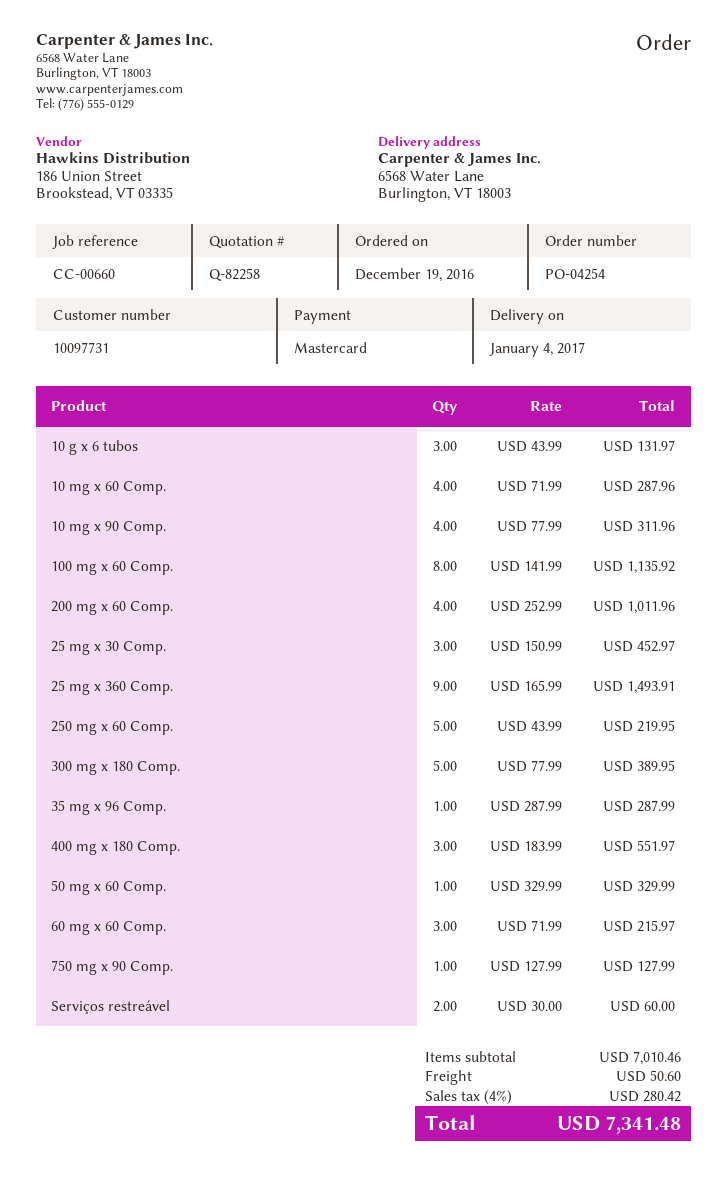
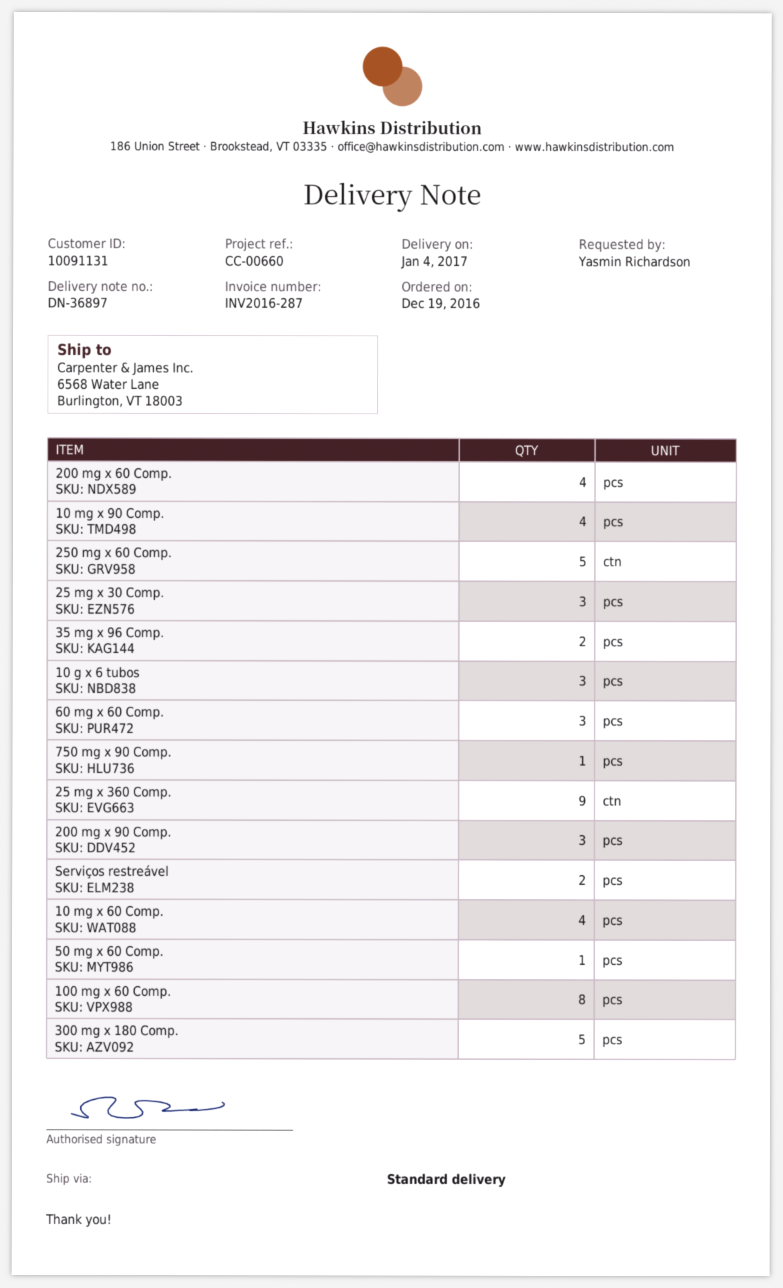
customer number: 10097731 -> 10091131
35 mg x 96 Comp.: 1 -> 2
400 mg x 180 Comp.: 3 -> none
200 mg x 90 Comp.: none -> 3

